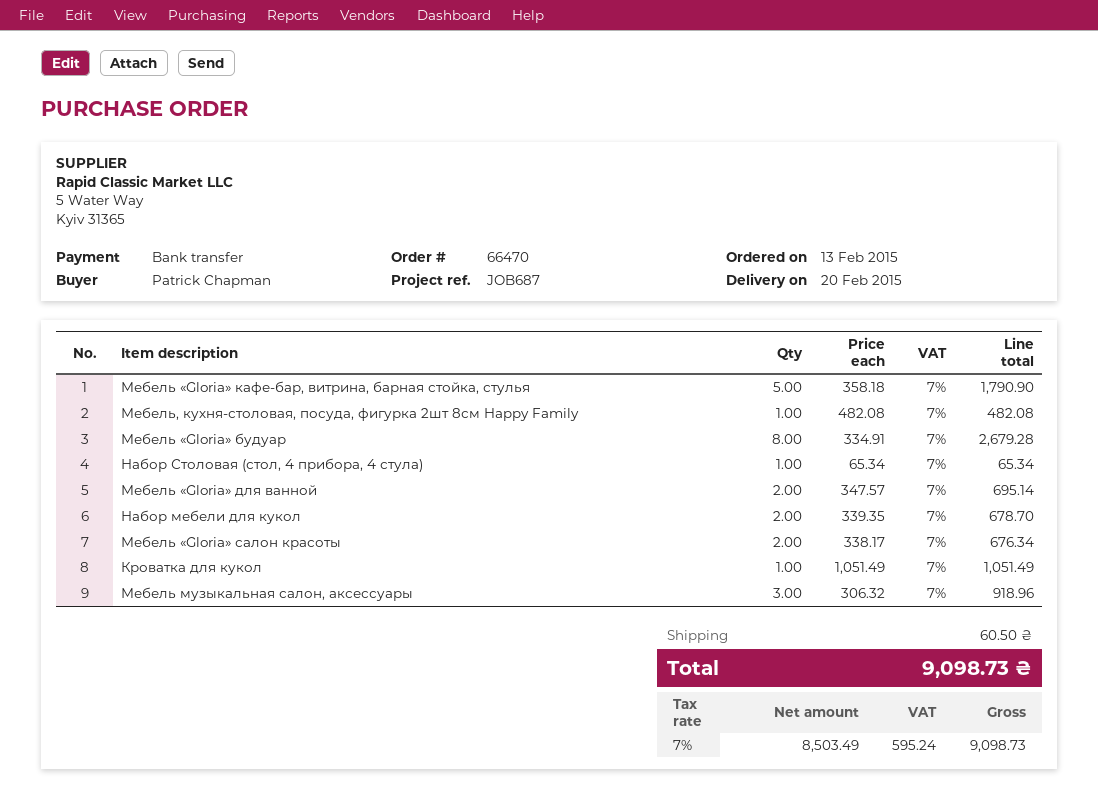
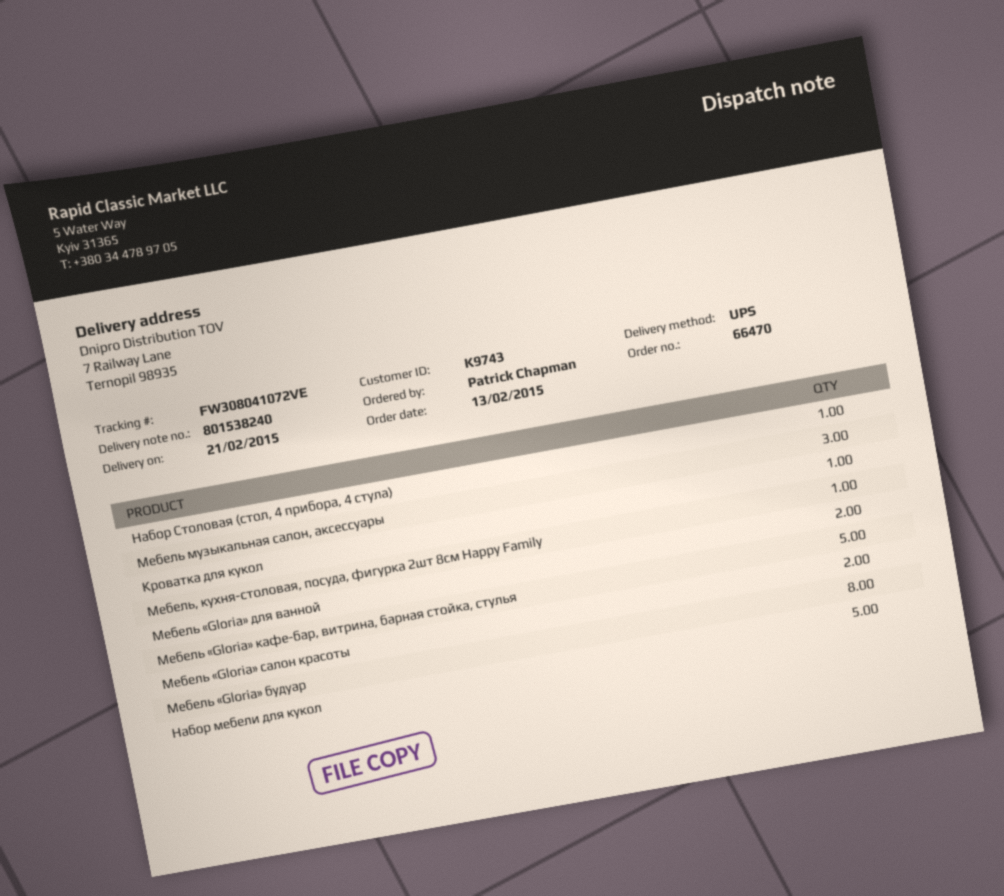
delivery date: 2015-02-20 -> 2015-02-21
Набор мебели для кукол: 2 -> 5

